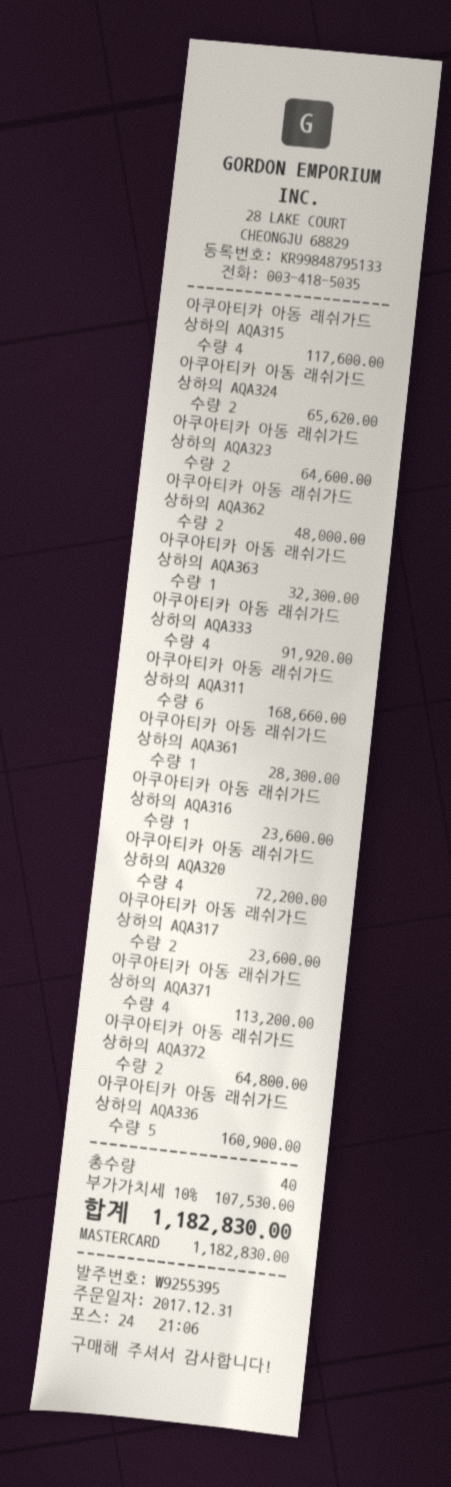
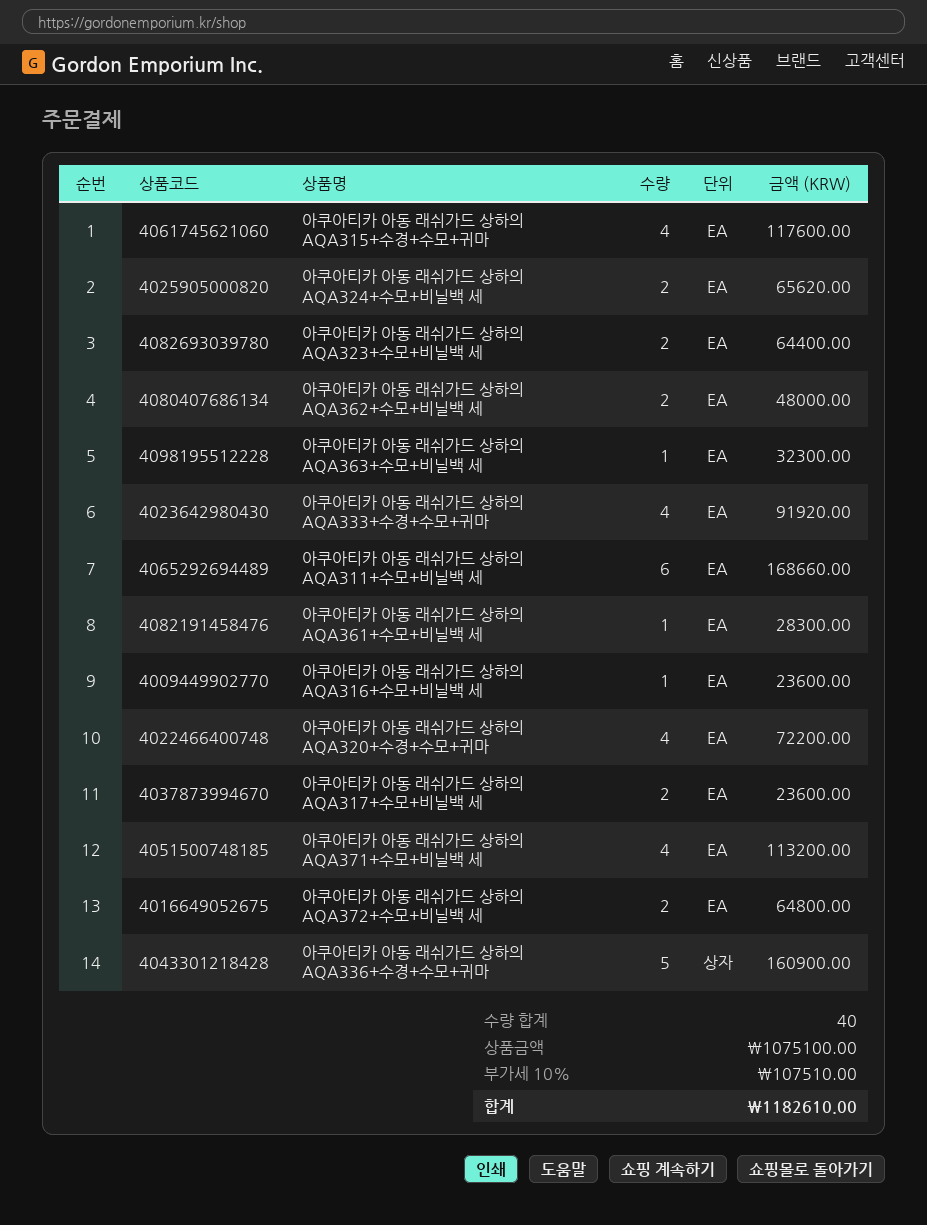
아쿠아티카 아동 래쉬가드 상하의 AQA323: 2 for 64600.00 -> 2 for 64400.00
tax: 10% = 107530.00 -> 10% = 107510.00
total: 1182830.00 -> 1182610.00

